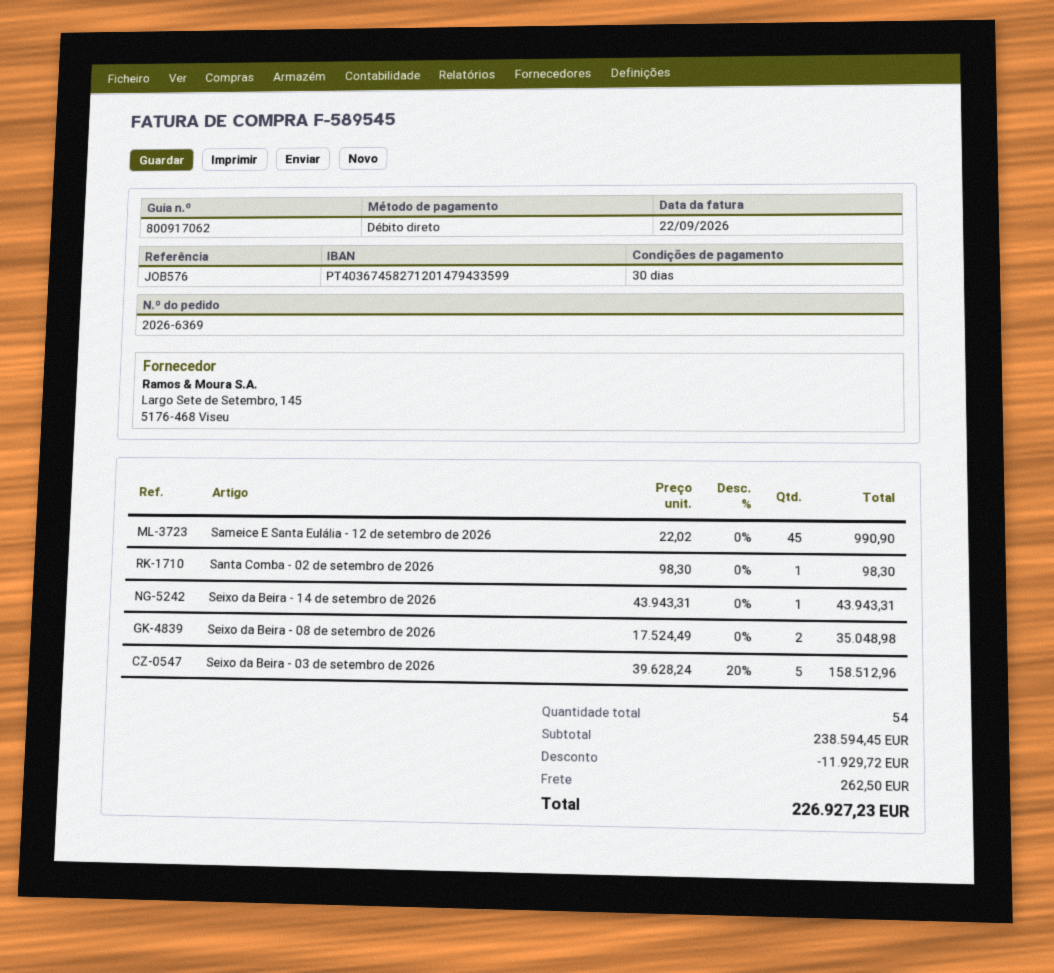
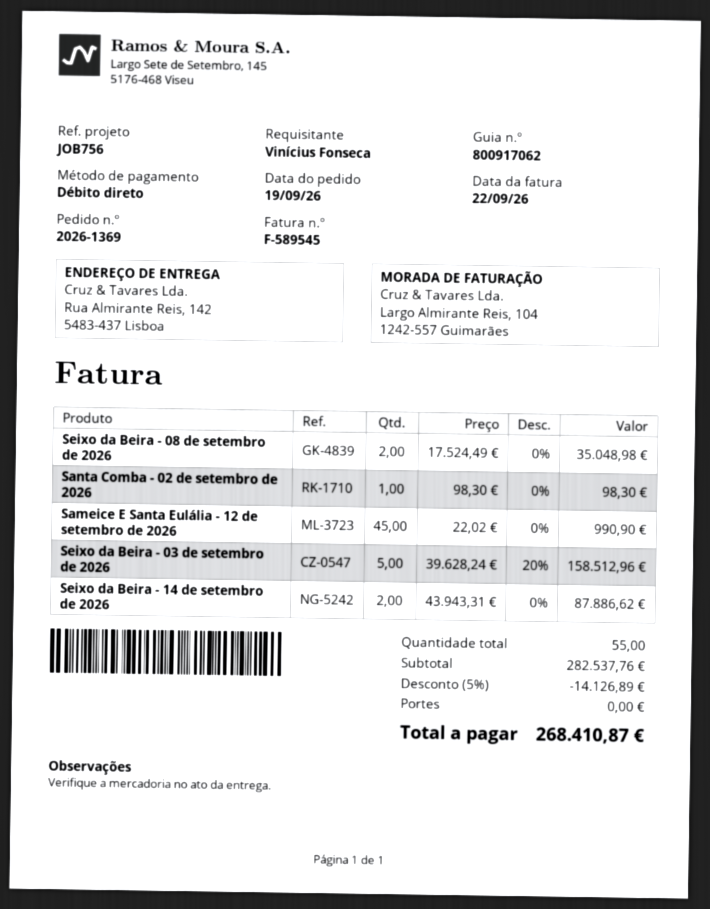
order number: 2026-6369 -> 2026-1369
reference: JOB576 -> JOB756
Seixo da Beira - 14 de setembro de 2026: 1 x 43943.31 = 43943.31 -> 2 x 43943.31 = 87886.62
total quantity: 54 -> 55
subtotal: 238594.45 -> 282537.76
discount: 11929.72 -> 14126.89
shipping: 262.50 -> 0.00
total: 226927.23 -> 268410.87

